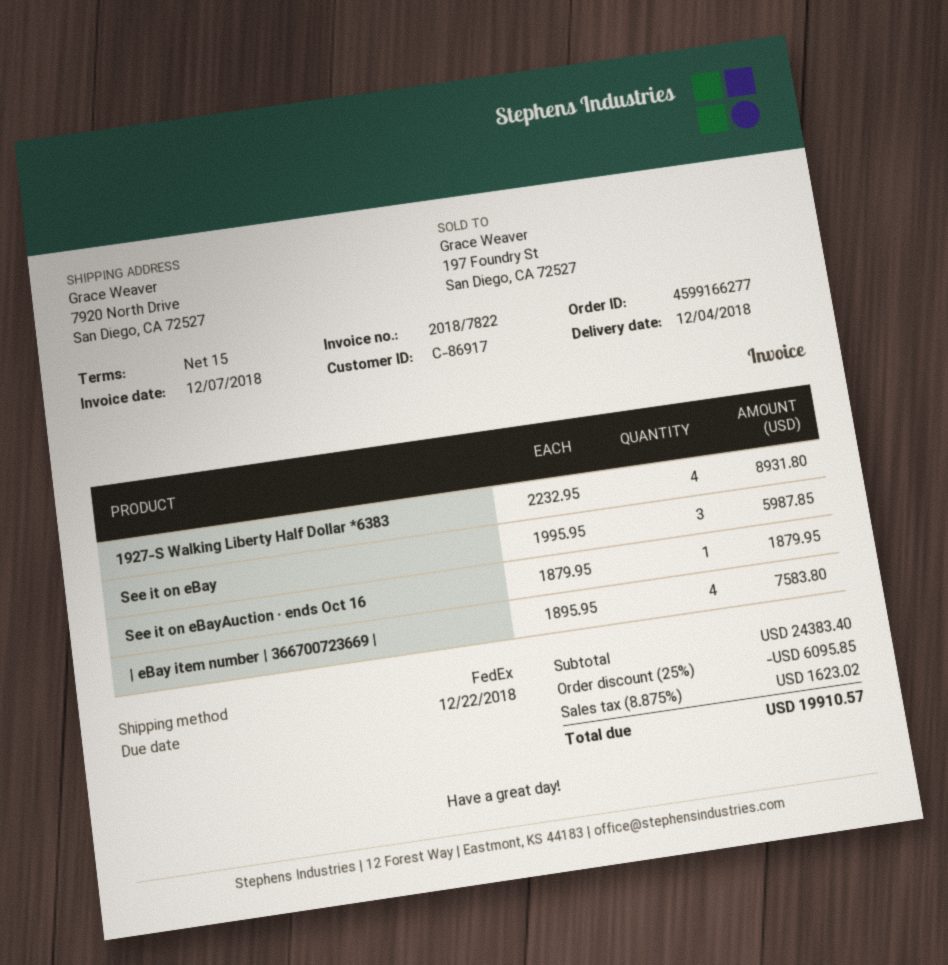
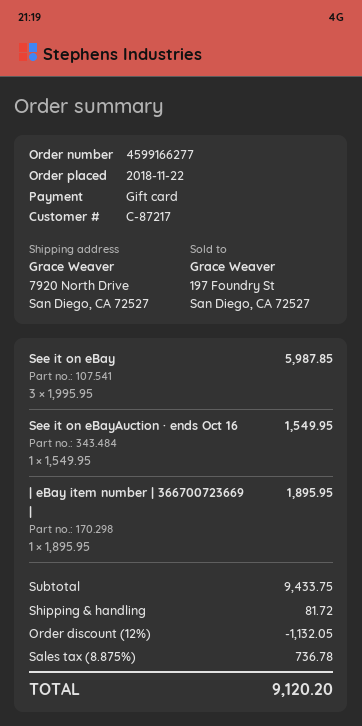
customer number: C-86917 -> C-87217
1927-S Walking Liberty Half Dollar *6383: 4 x 2232.95 = 8931.80 -> none
See it on eBayAuction · ends Oct 16: 1 x 1879.95 = 1879.95 -> 1 x 1549.95 = 1549.95
| eBay item number | 366700723669 |: 4 x 1895.95 = 7583.80 -> 1 x 1895.95 = 1895.95
subtotal: 24383.40 -> 9433.75
discount: 25% = 6095.85 -> 12% = 1132.05
shipping: none -> 81.72
tax: 8.875% = 1623.02 -> 8.875% = 736.78
total: 19910.57 -> 9120.20

